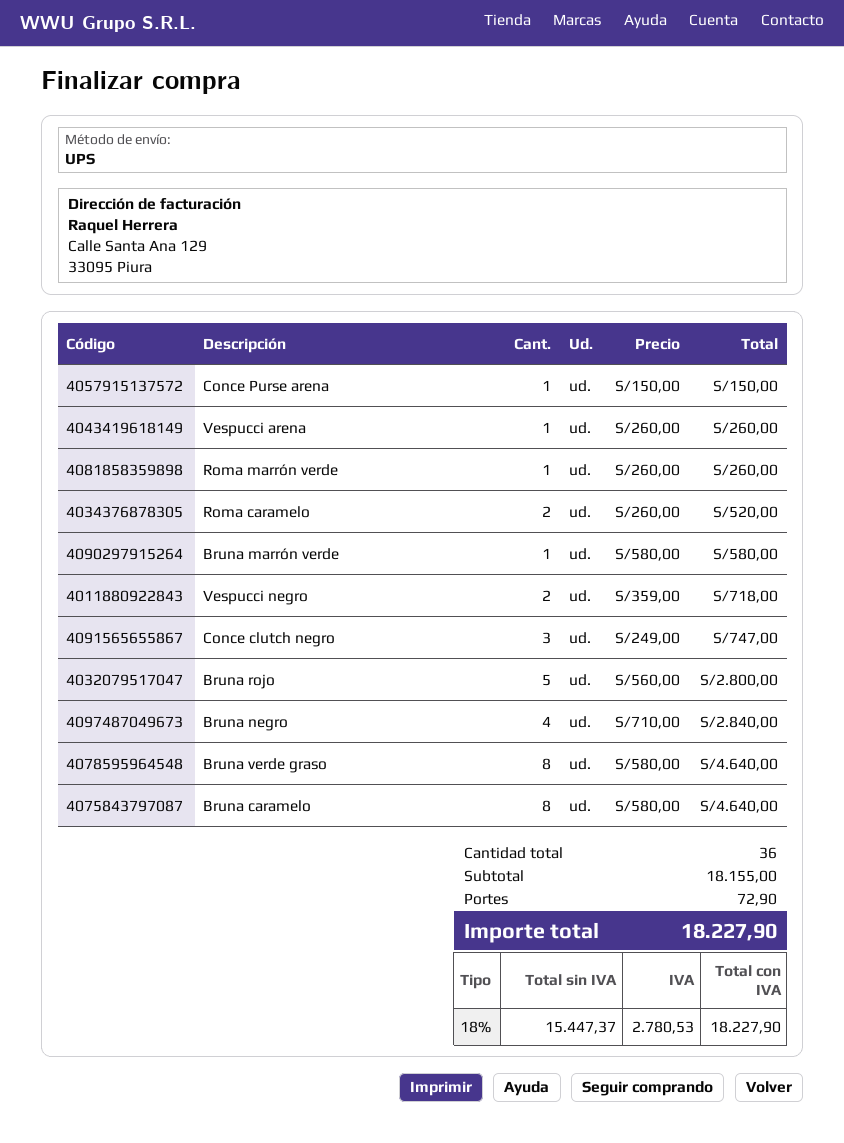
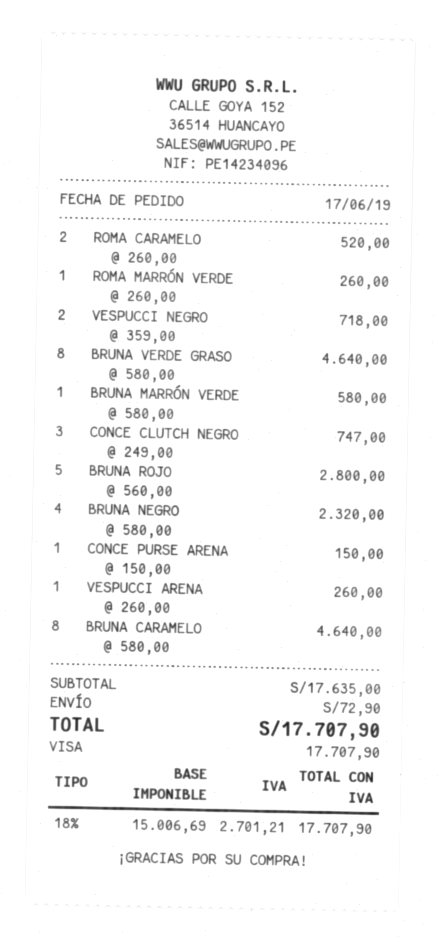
Bruna negro: 4 x 710.00 = 2840.00 -> 4 x 580.00 = 2320.00
subtotal: 18155.00 -> 17635.00
net: 15447.37 -> 15006.69
tax: 18% = 2780.53 -> 18% = 2701.21
total: 18227.90 -> 17707.90

